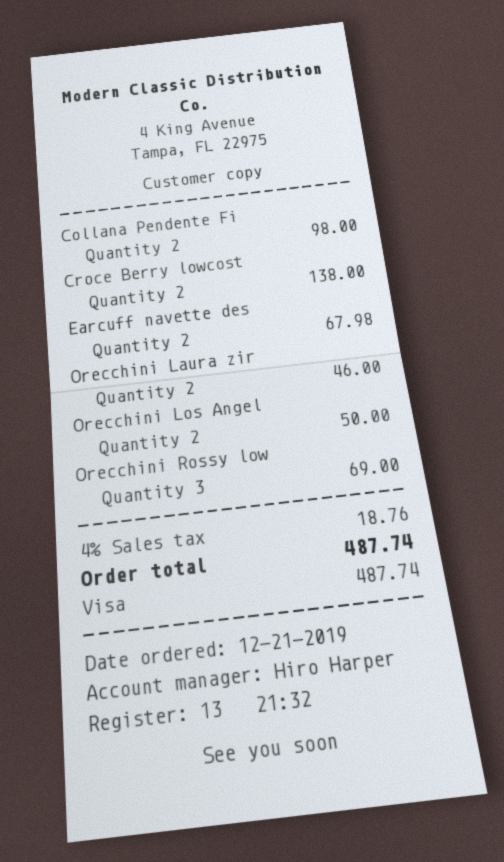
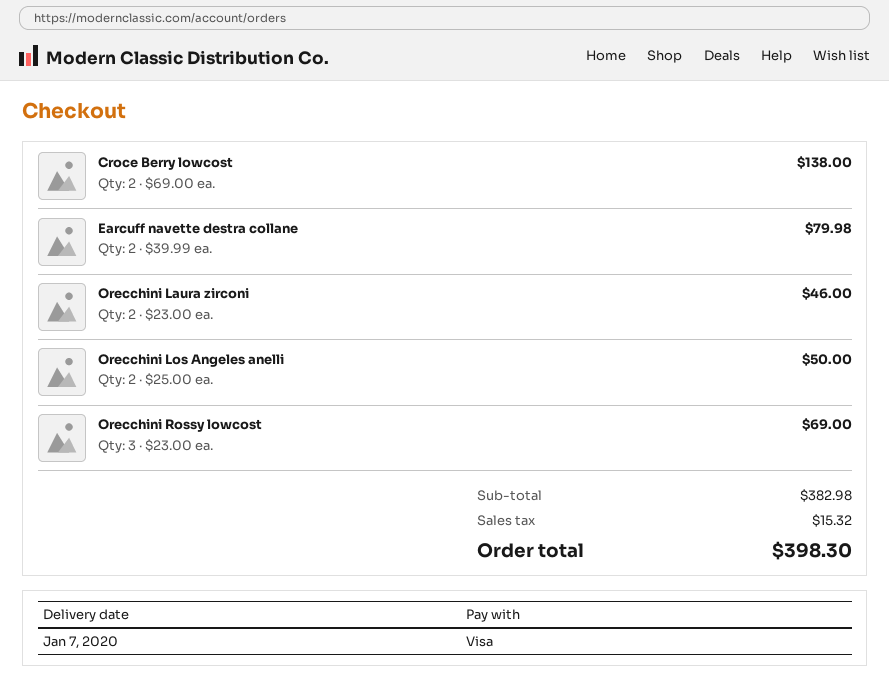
Collana Pendente Fi: 2 for 98.00 -> none
Earcuff navette des: 2 for 67.98 -> 2 for 79.98
tax: 18.76 -> 15.32
total: 487.74 -> 398.30

